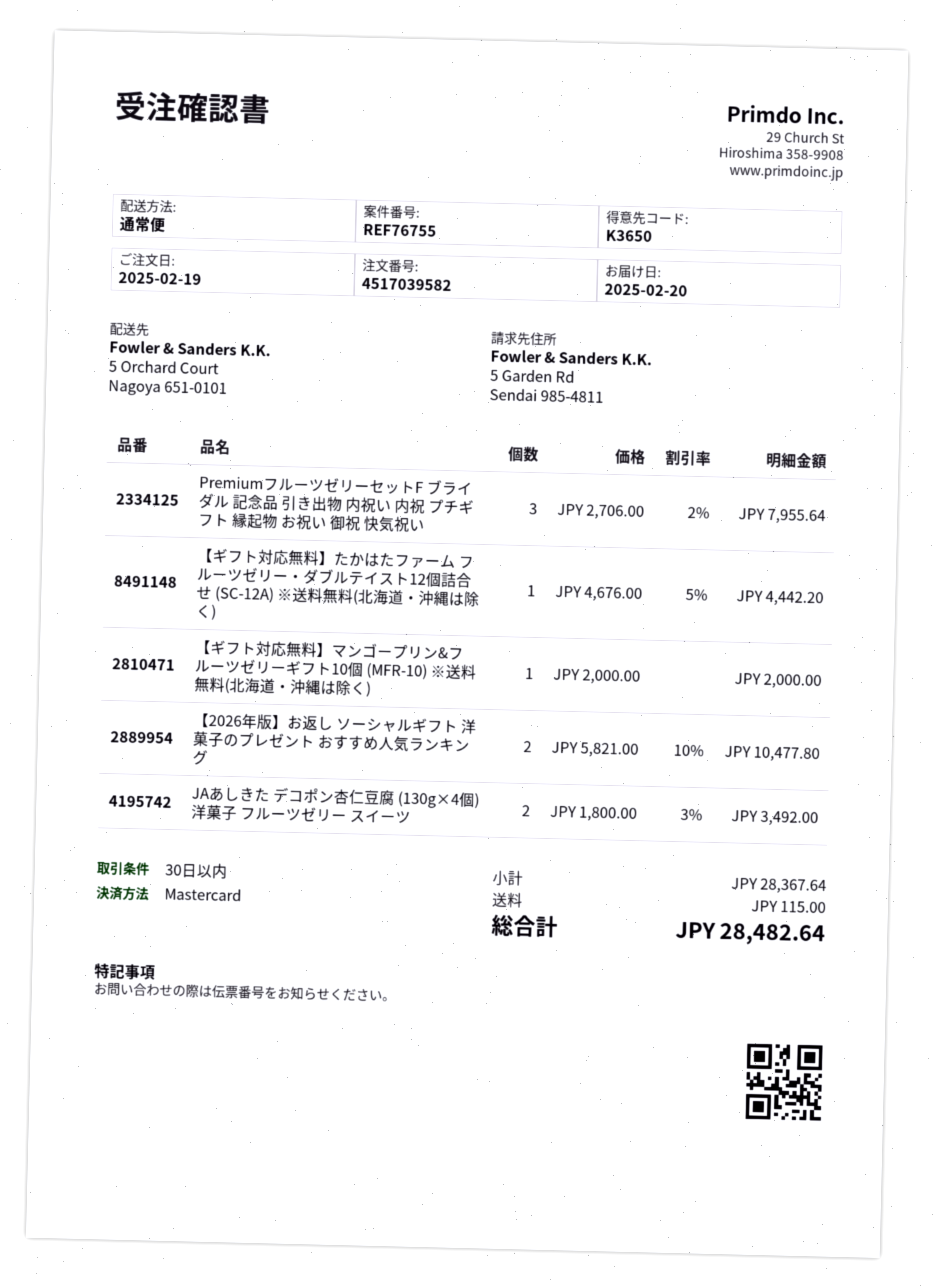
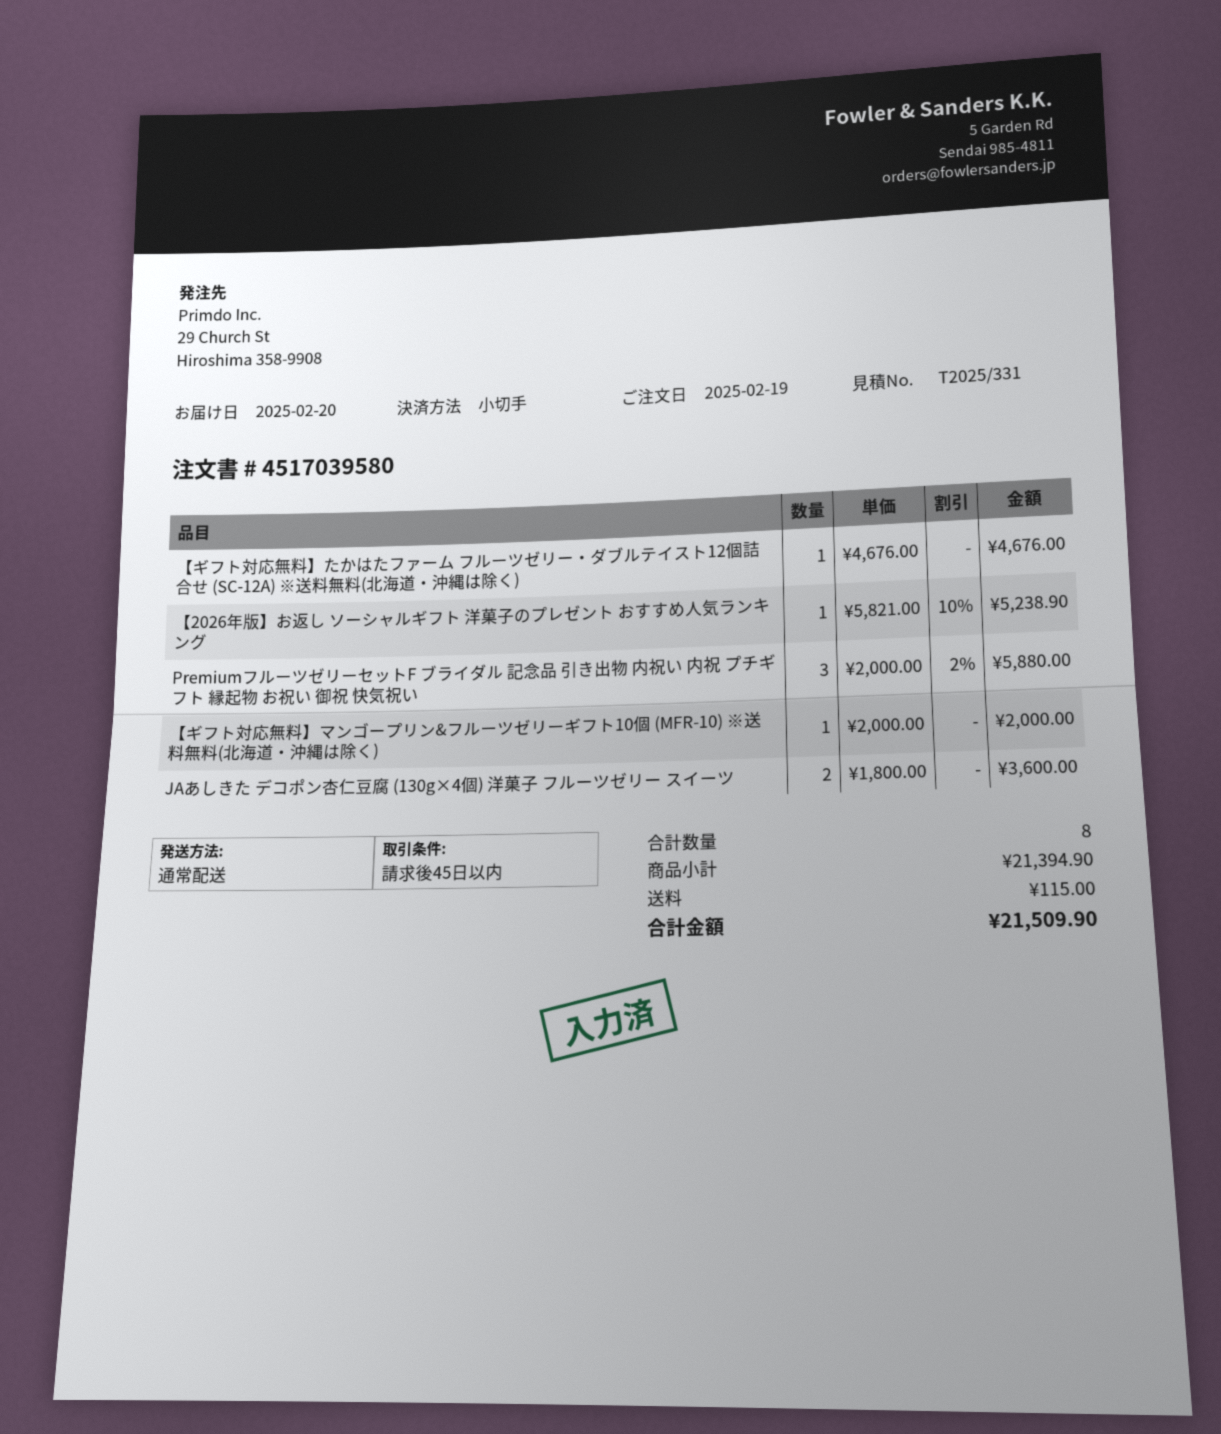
order number: 4517039582 -> 4517039580
payment terms: 30 days -> 45 days
payment method: Mastercard -> cheque
PremiumフルーツゼリーセットF ブライダル 記念品 引き出物 内祝い 内祝 プチギフト 縁起物 お祝い 御祝 快気祝い: 3 x 2706.00 - 2% = 7955.64 -> 3 x 2000.00 - 2% = 5880.00
【ギフト対応無料】たかはたファーム フルーツゼリー・ダブルテイスト12個詰合せ (SC-12A) ※送料無料(北海道・沖縄は除く): 1 x 4676.00 - 5% = 4442.20 -> 1 x 4676.00 = 4676.00
【2026年版】お返し ソーシャルギフト 洋菓子のプレゼント おすすめ人気ランキング: 2 x 5821.00 - 10% = 10477.80 -> 1 x 5821.00 - 10% = 5238.90
JAあしきた デコポン杏仁豆腐 (130g×4個) 洋菓子 フルーツゼリー スイーツ: 2 x 1800.00 - 3% = 3492.00 -> 2 x 1800.00 = 3600.00
subtotal: 28367.64 -> 21394.90
total: 28482.64 -> 21509.90

